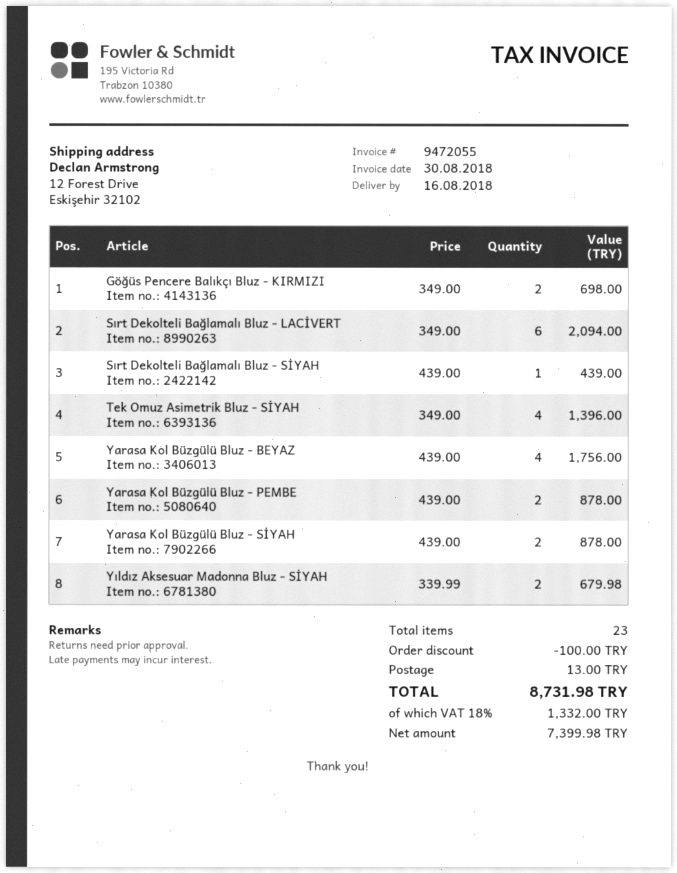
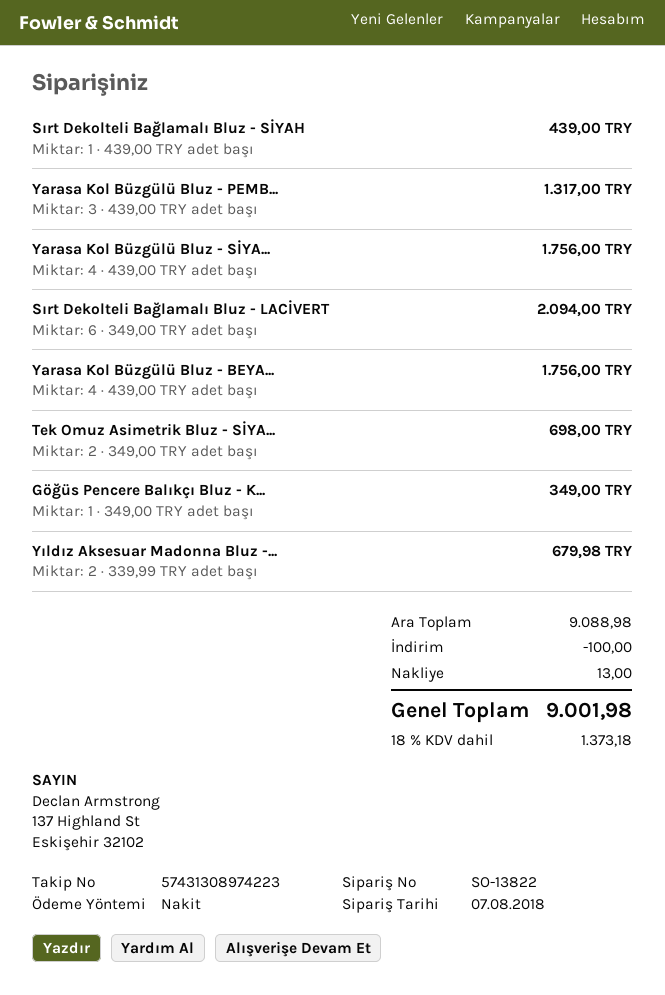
Göğüs Pencere Balıkçı Bluz - KIRMIZI: 2 x 349.00 = 698.00 -> 1 x 349.00 = 349.00
Tek Omuz Asimetrik Bluz - SİYAH: 4 x 349.00 = 1396.00 -> 2 x 349.00 = 698.00
Yarasa Kol Büzgülü Bluz - PEMBE: 2 x 439.00 = 878.00 -> 3 x 439.00 = 1317.00
Yarasa Kol Büzgülü Bluz - SİYAH: 2 x 439.00 = 878.00 -> 4 x 439.00 = 1756.00
tax: 18% = 1332.00 -> 18% = 1373.18
total: 8731.98 -> 9001.98

